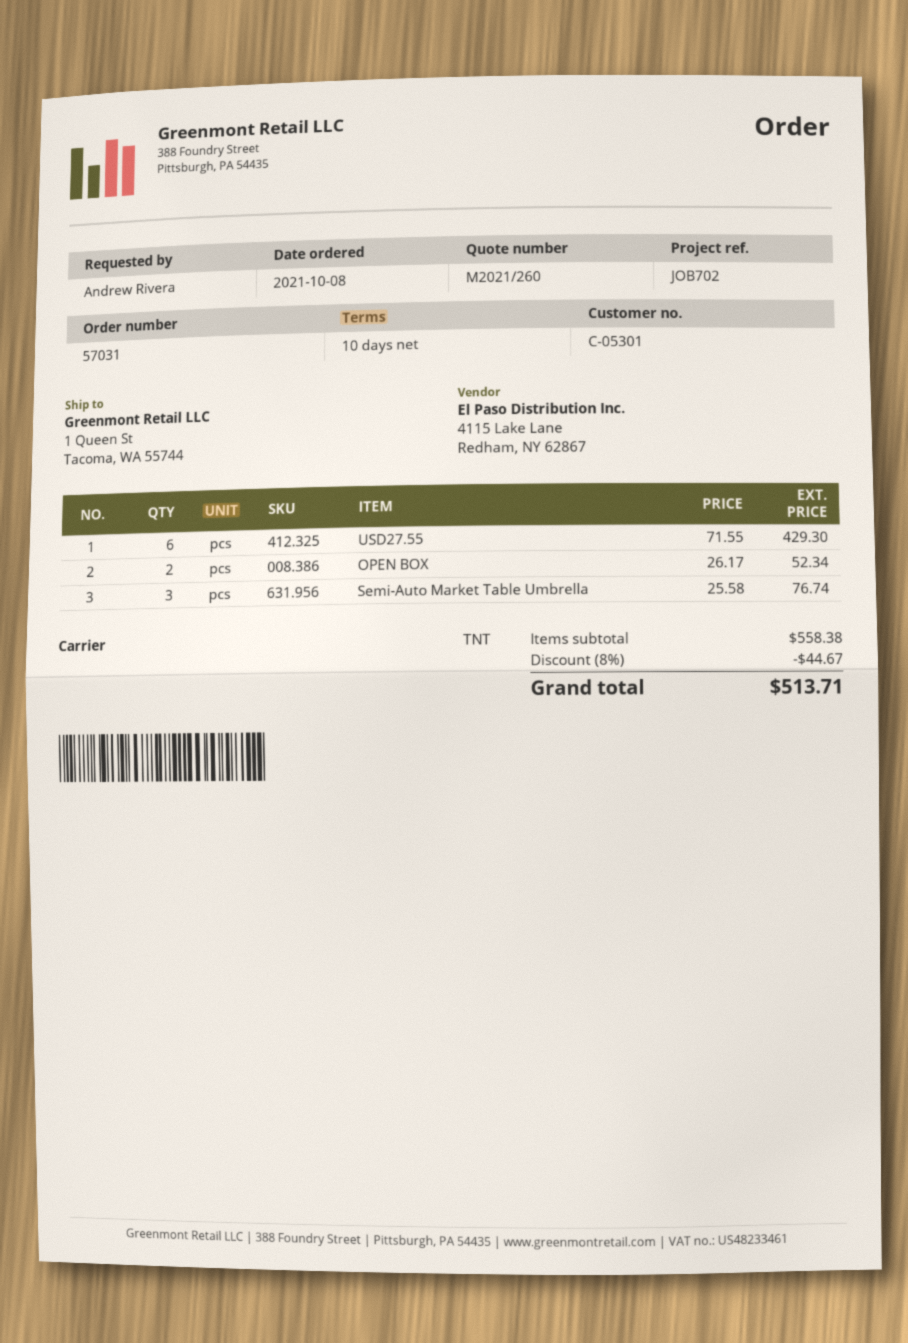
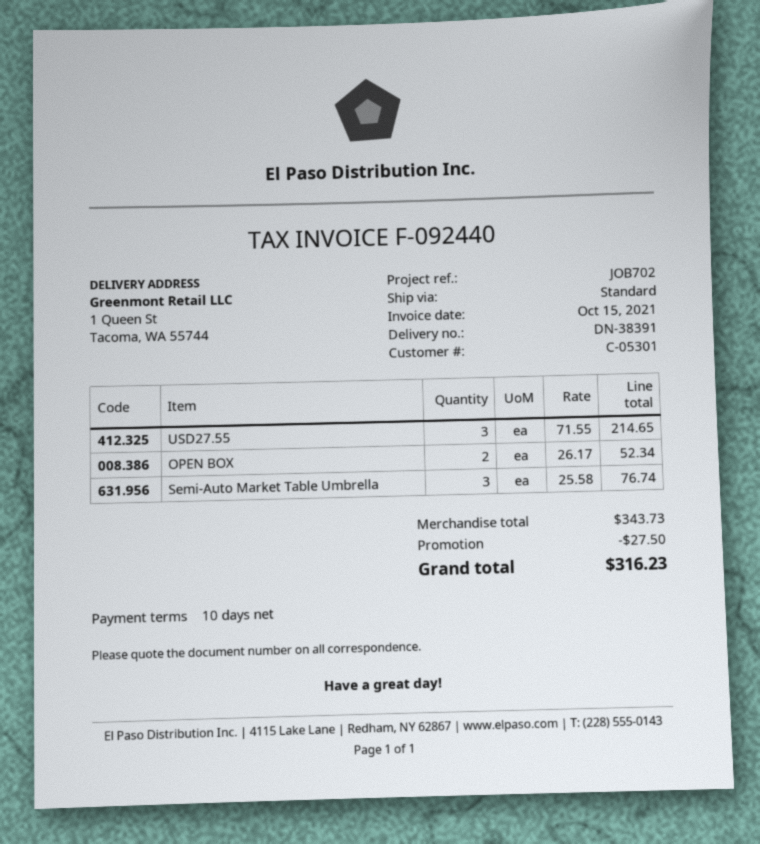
shipping method: TNT -> standard
USD27.55: 6 x 71.55 = 429.30 -> 3 x 71.55 = 214.65
subtotal: 558.38 -> 343.73
discount: 44.67 -> 27.50
total: 513.71 -> 316.23

